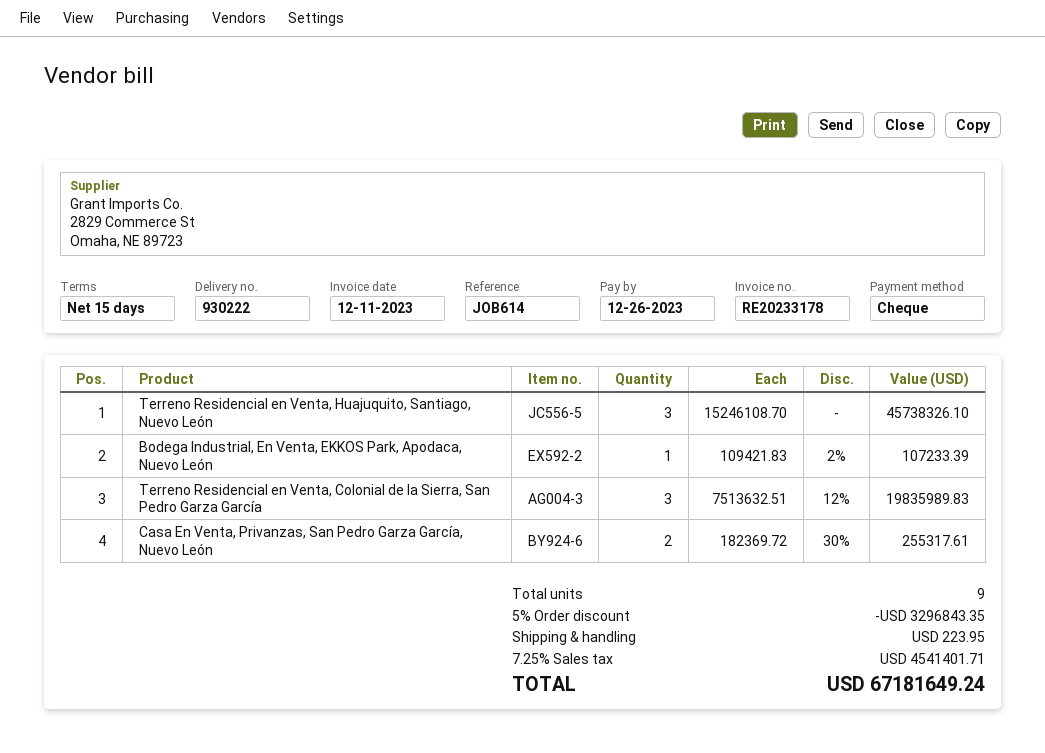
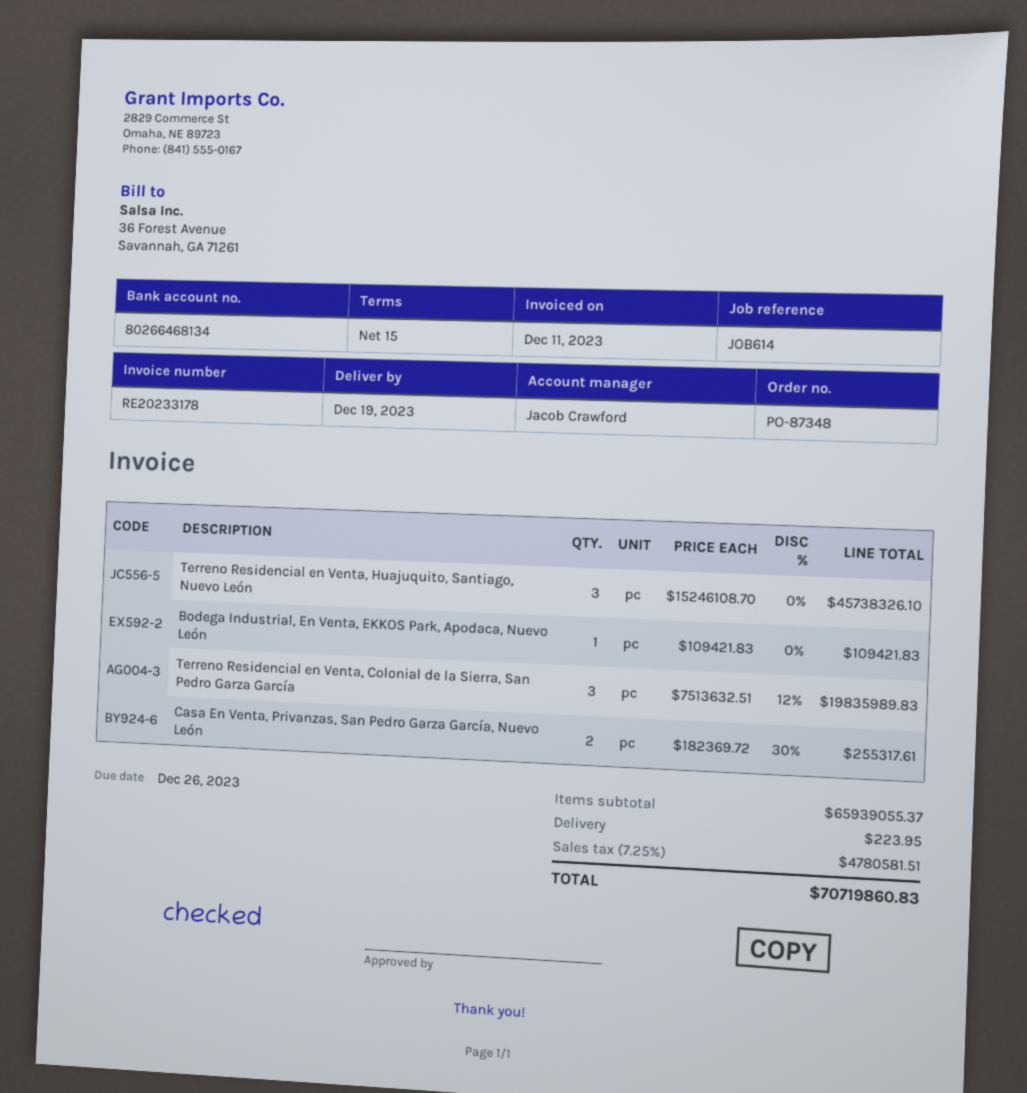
Bodega Industrial, En Venta, EKKOS Park, Apodaca, Nuevo León: 1 x 109421.83 - 2% = 107233.39 -> 1 x 109421.83 = 109421.83
discount: 5% = 3296843.35 -> none
tax: 7.25% = 4541401.71 -> 7.25% = 4780581.51
total: 67181649.24 -> 70719860.83

